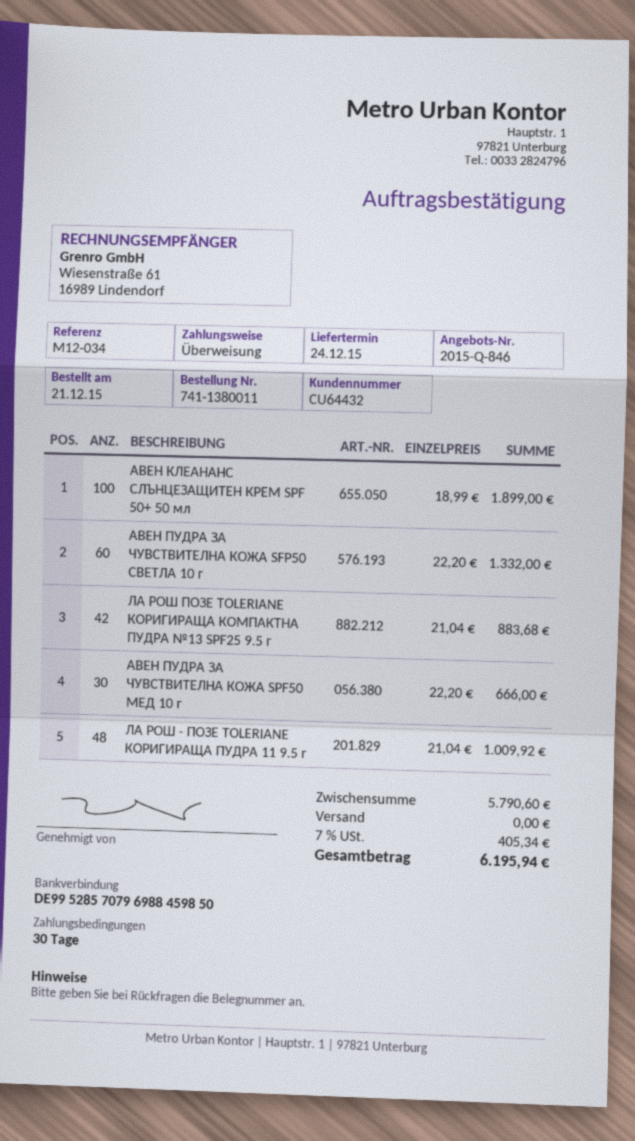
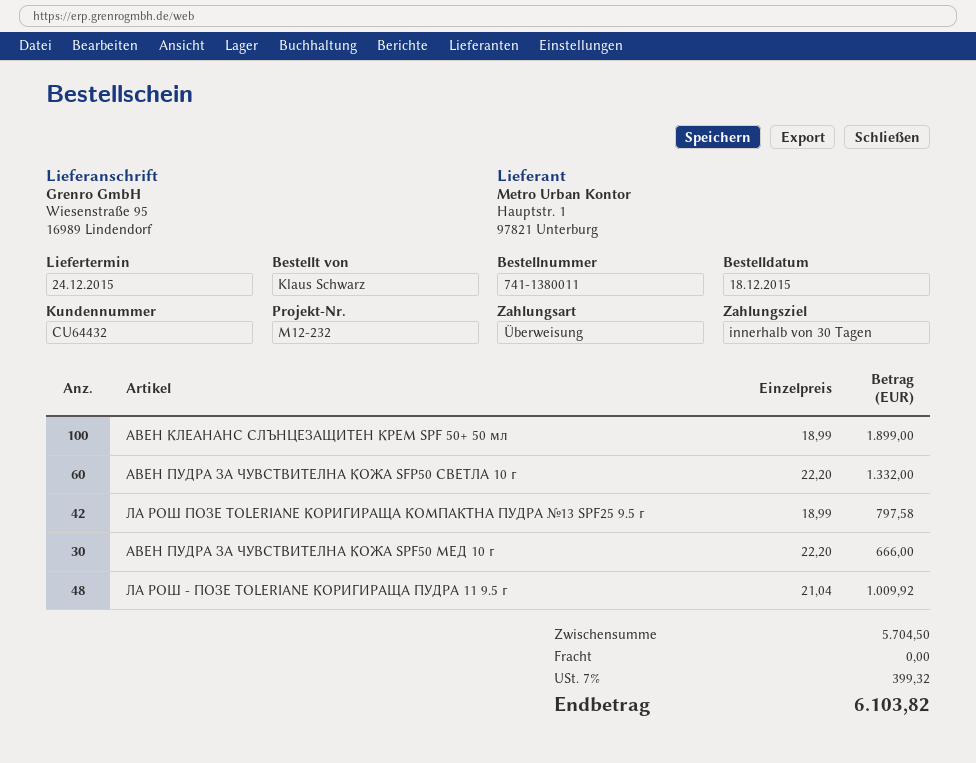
order date: 2015-12-21 -> 2015-12-18
reference: M12-034 -> M12-232
ЛА РОШ ПОЗЕ TOLERIANE КОРИГИРАЩА КОМПАКТНА ПУДРА №13 SPF25 9.5 г: 42 x 21.04 = 883.68 -> 42 x 18.99 = 797.58
subtotal: 5790.60 -> 5704.50
tax: 7% = 405.34 -> 7% = 399.32
total: 6195.94 -> 6103.82

